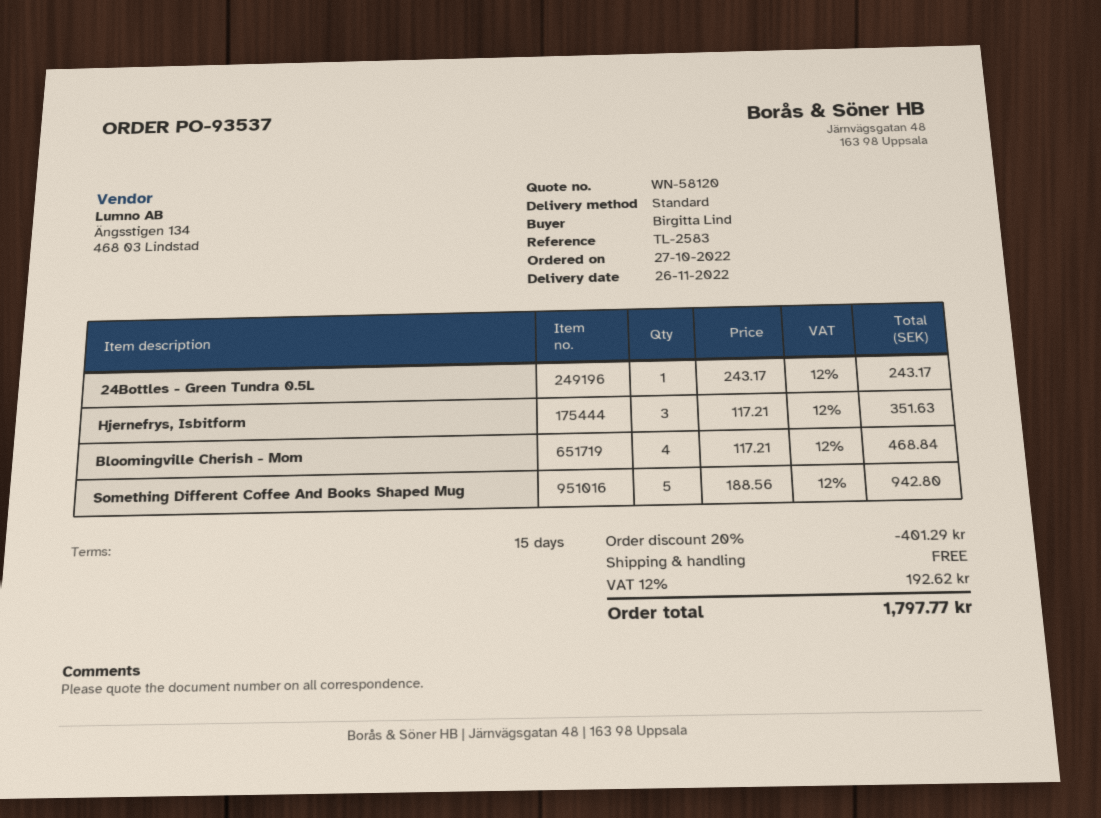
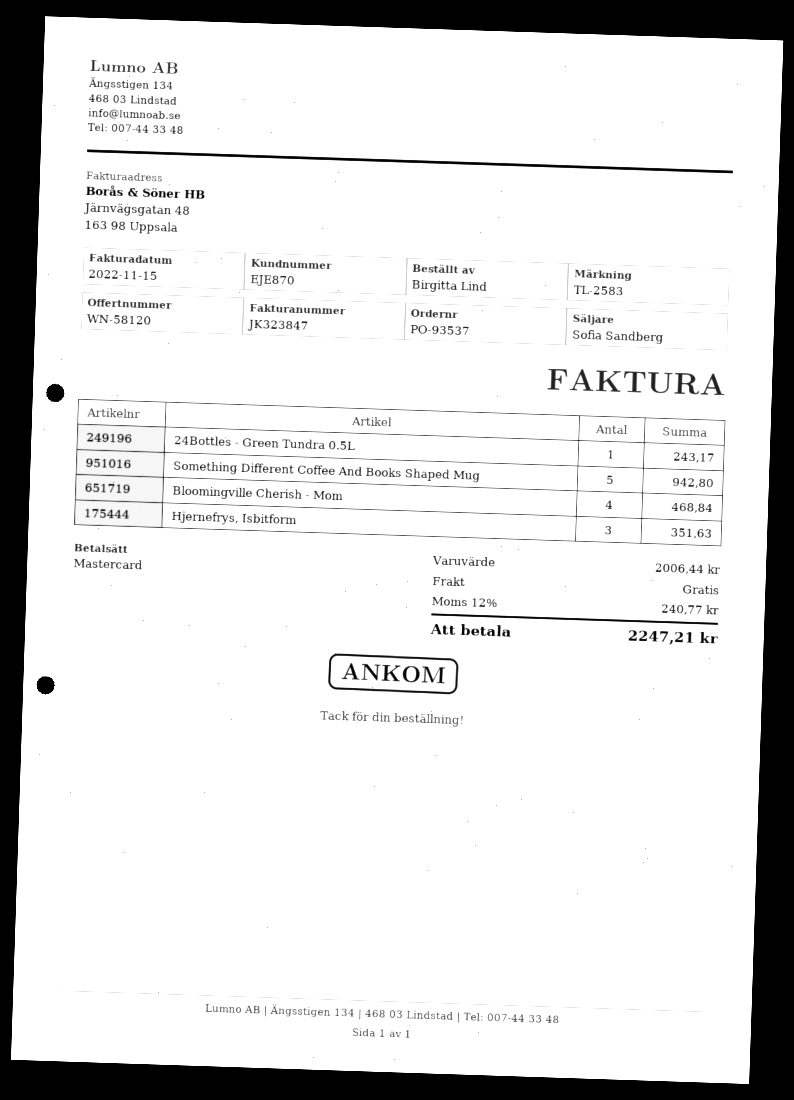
discount: 20% = 401.29 -> none
tax: 12% = 192.62 -> 12% = 240.77
total: 1797.77 -> 2247.21

